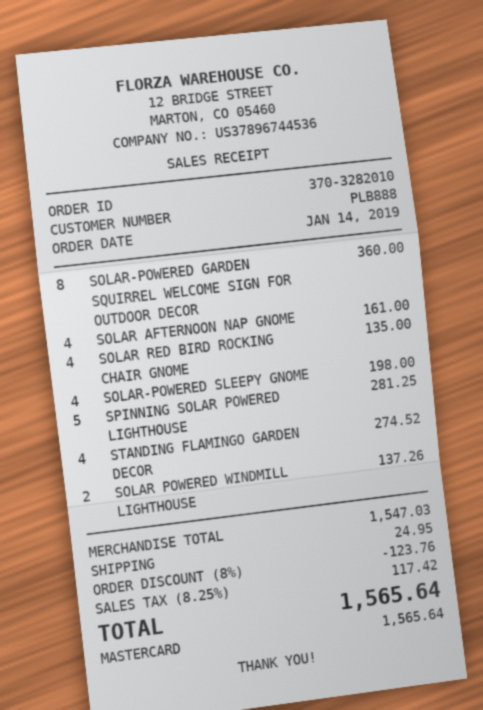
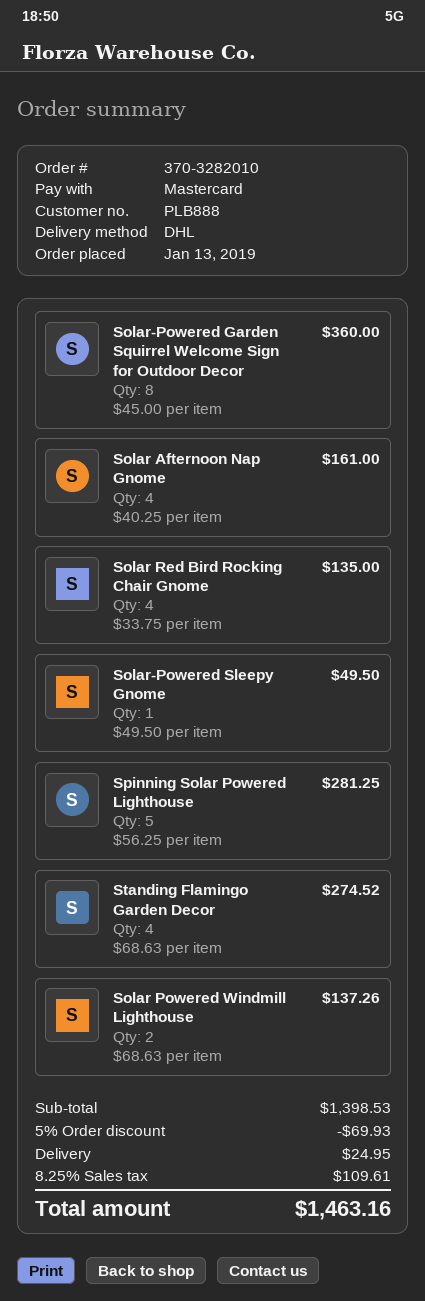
order date: 2019-01-14 -> 2019-01-13
SOLAR-POWERED SLEEPY GNOME: 4 for 198.00 -> 1 for 49.50
subtotal: 1547.03 -> 1398.53
discount: 8% = 123.76 -> 5% = 69.93
tax: 8.25% = 117.42 -> 8.25% = 109.61
total: 1565.64 -> 1463.16

